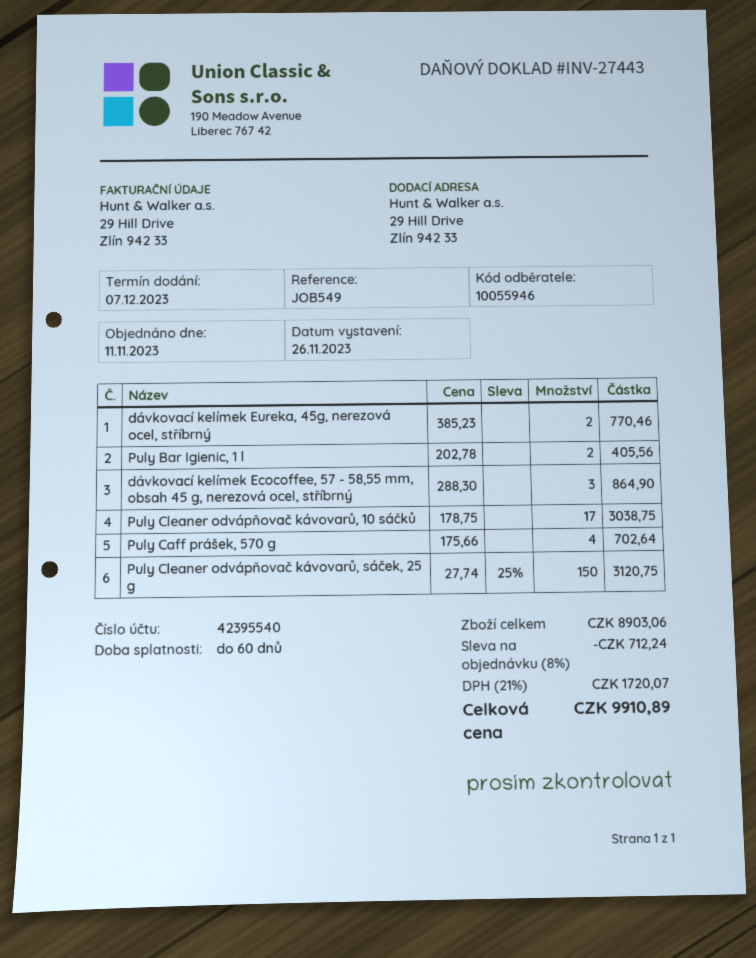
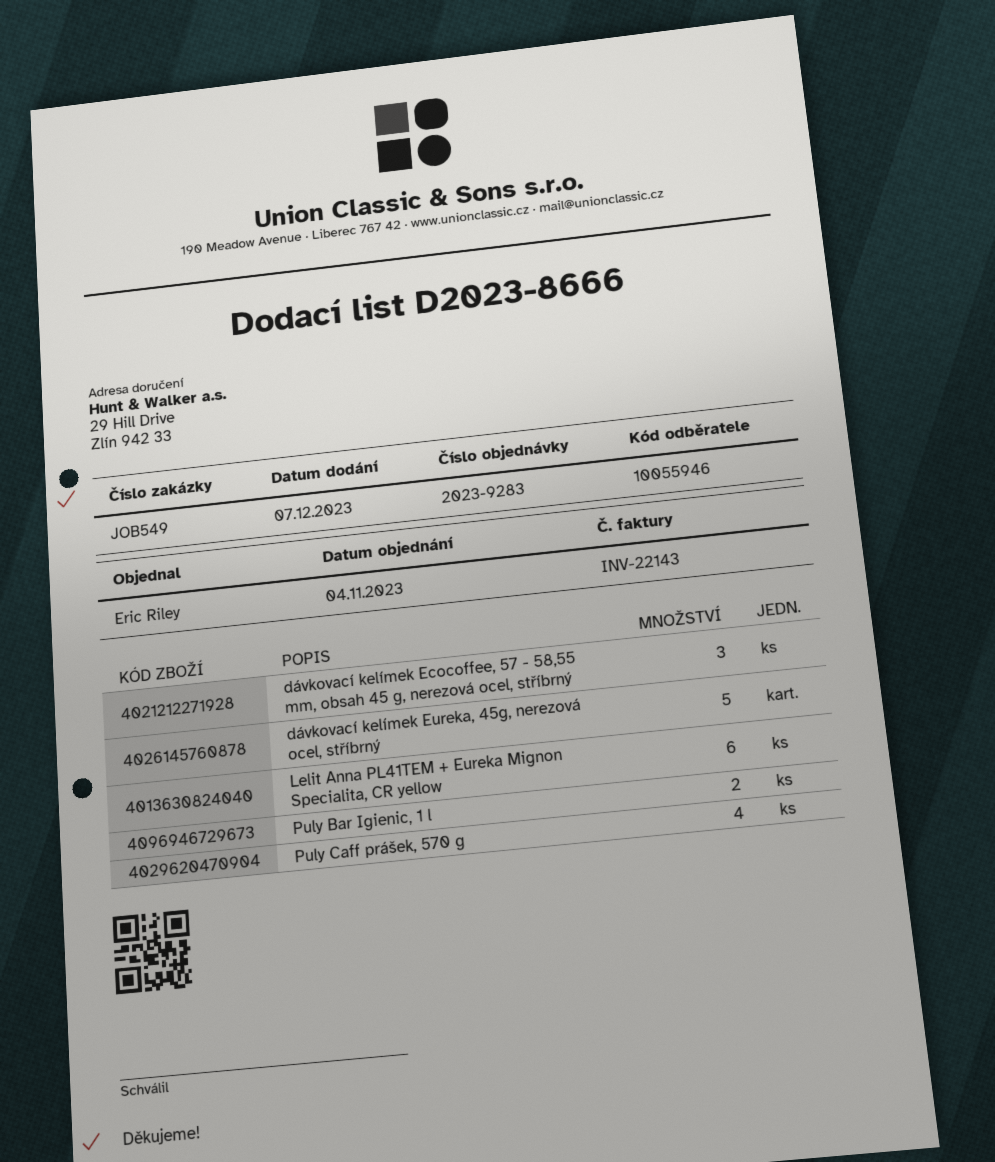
order date: 2023-11-11 -> 2023-11-04
invoice number: INV-27443 -> INV-22143
dávkovací kelímek Eureka, 45g, nerezová ocel, stříbrný: 2 -> 5
Puly Cleaner odvápňovač kávovarů, 10 sáčků: 17 -> none
Puly Cleaner odvápňovač kávovarů, sáček, 25 g: 150 -> none
Lelit Anna PL41TEM + Eureka Mignon Specialita, CR yellow: none -> 6

